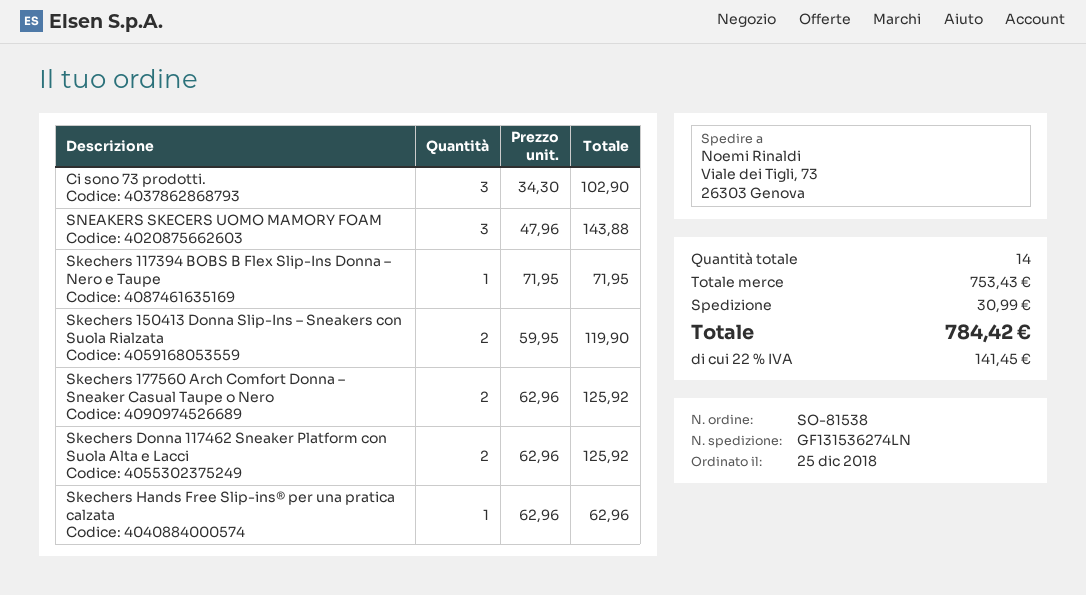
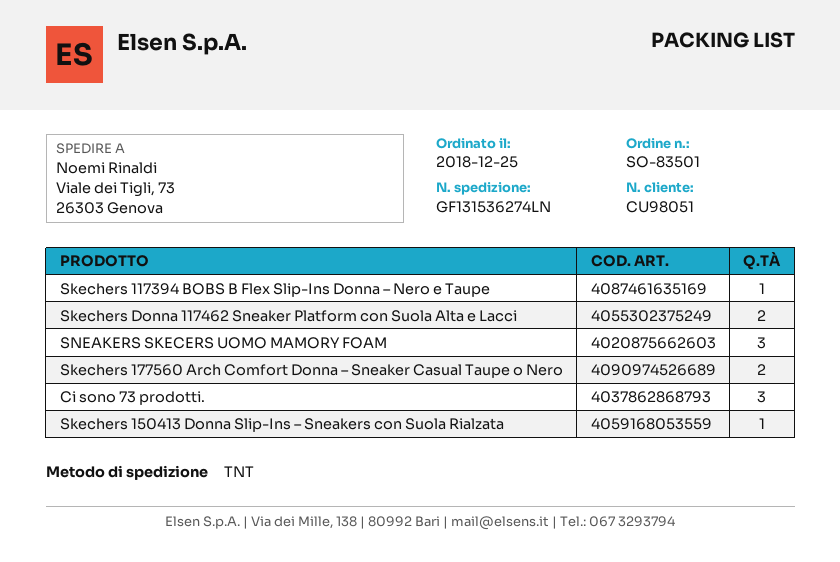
order number: SO-81538 -> SO-83501
Skechers 150413 Donna Slip-Ins – Sneakers con Suola Rialzata: 2 -> 1
Skechers Hands Free Slip-ins® per una pratica calzata: 1 -> none

